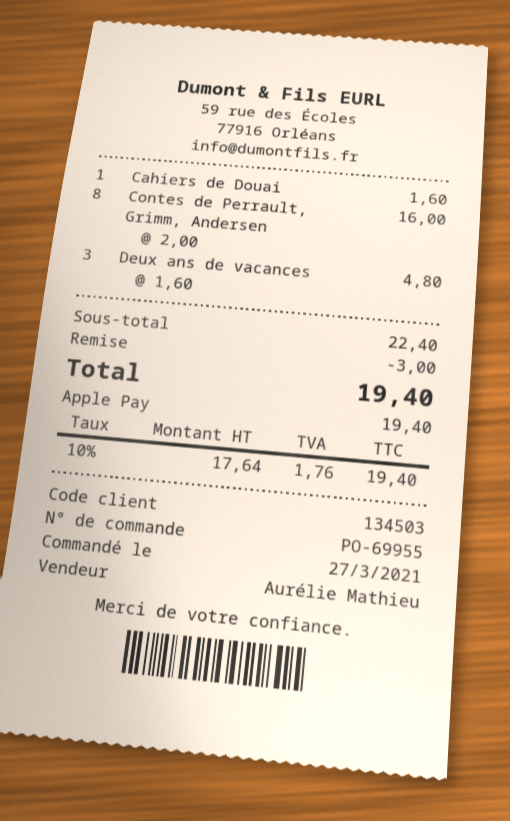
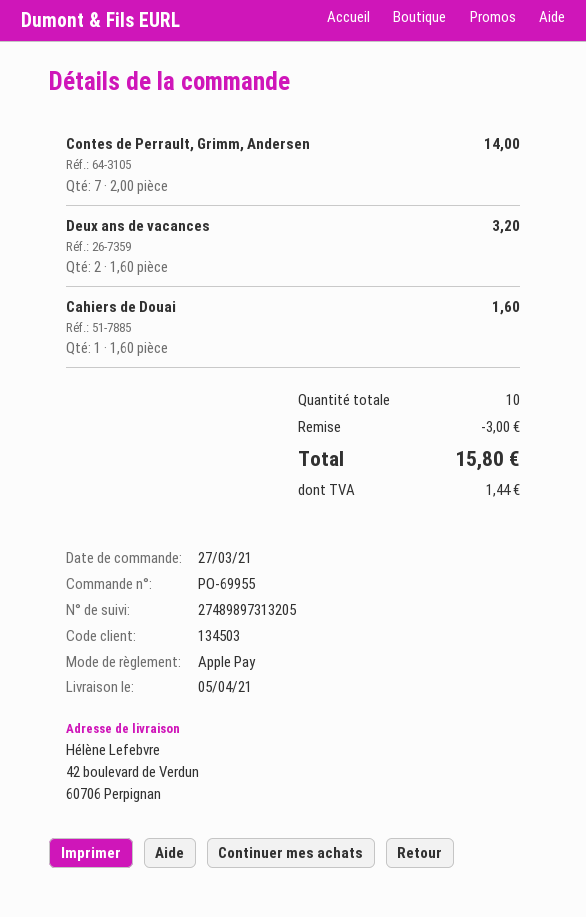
Contes de Perrault, Grimm, Andersen: 8 x 2.00 = 16.00 -> 7 x 2.00 = 14.00
Deux ans de vacances: 3 x 1.60 = 4.80 -> 2 x 1.60 = 3.20
tax: 1.76 -> 1.44
total: 19.40 -> 15.80

